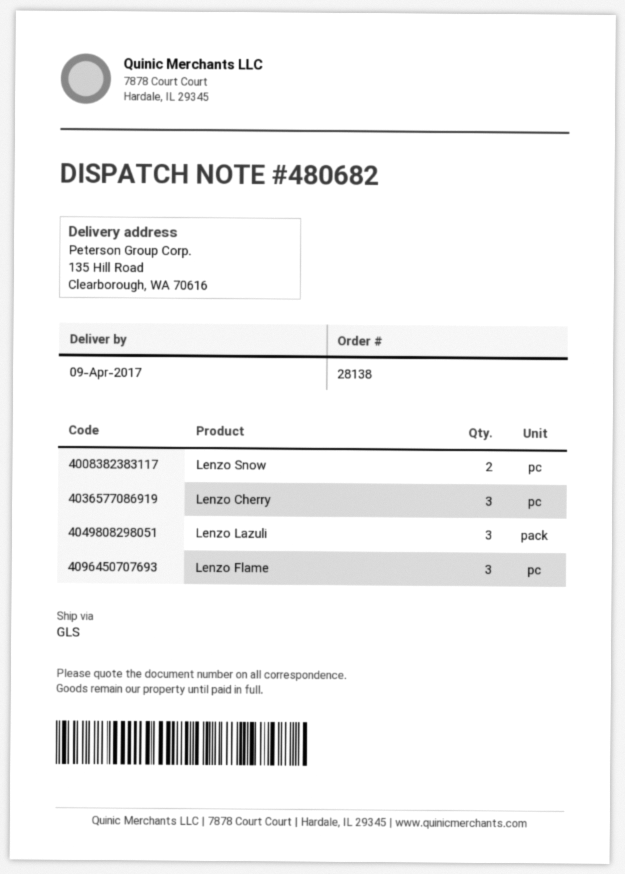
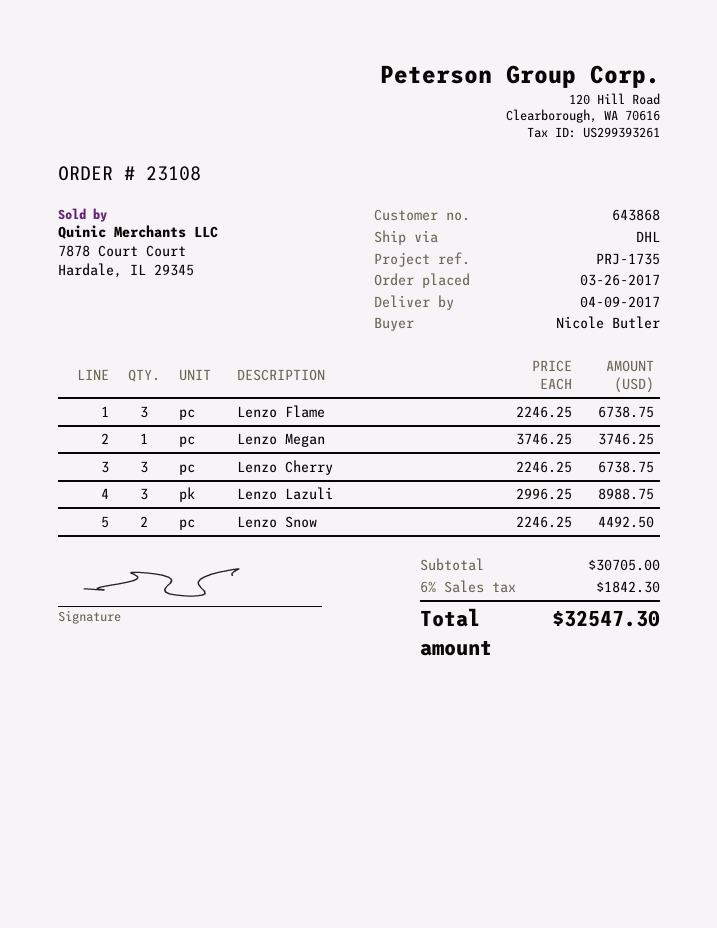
order number: 28138 -> 23108
shipping method: GLS -> DHL
Lenzo Megan: none -> 1

